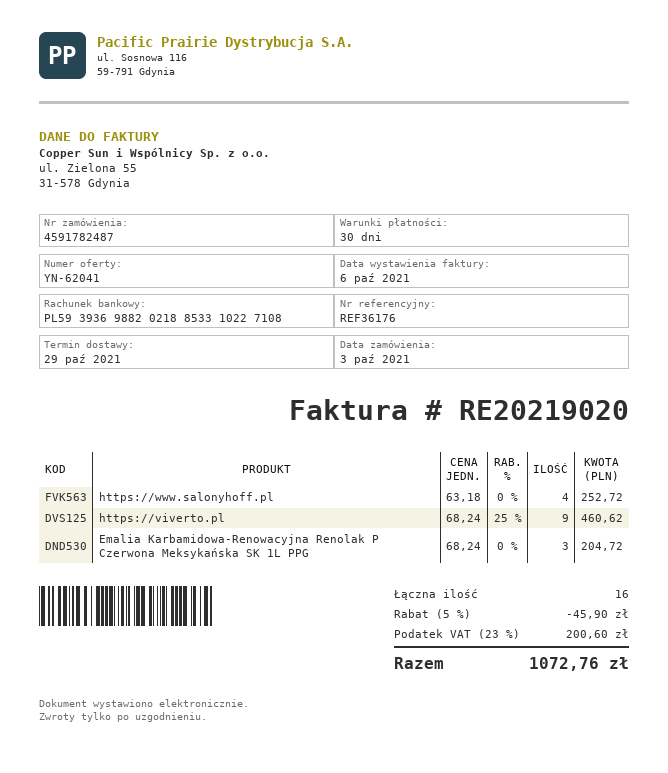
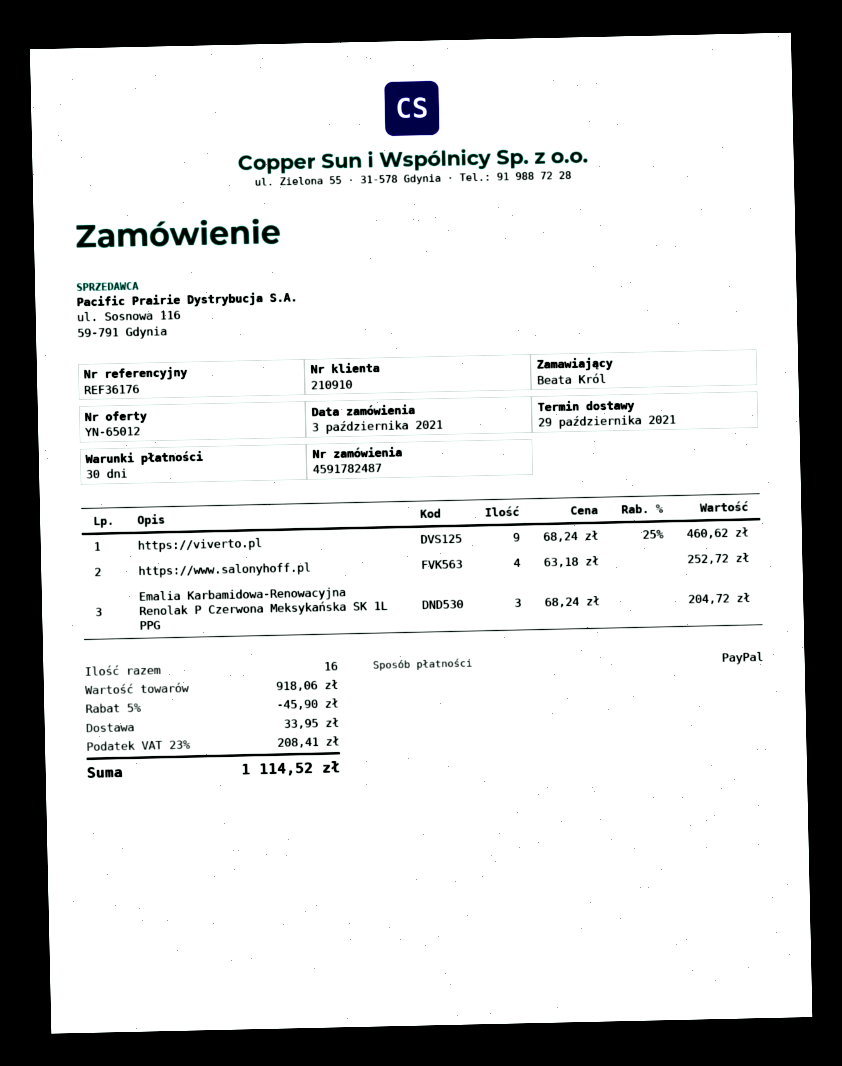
quote number: YN-62041 -> YN-65012
shipping: none -> 33.95
tax: 23% = 200.60 -> 23% = 208.41
total: 1072.76 -> 1114.52

